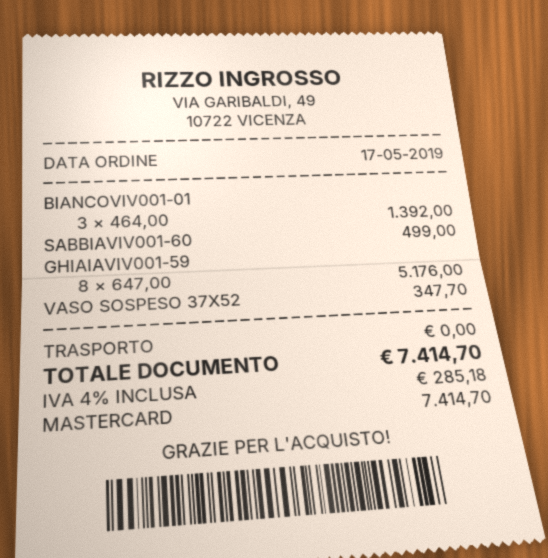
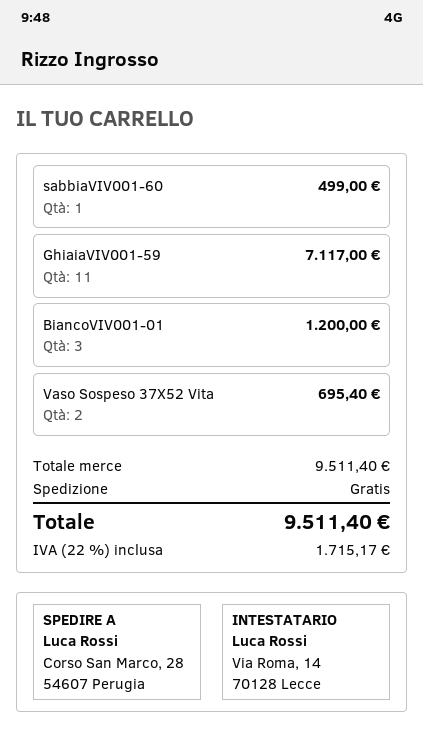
BIANCOVIV001-01: 3 for 1392.00 -> 3 for 1200.00
GHIAIAVIV001-59: 8 for 5176.00 -> 11 for 7117.00
VASO SOSPESO 37X52: 1 for 347.70 -> 2 for 695.40
tax: 4% = 285.18 -> 22% = 1715.17
total: 7414.70 -> 9511.40

